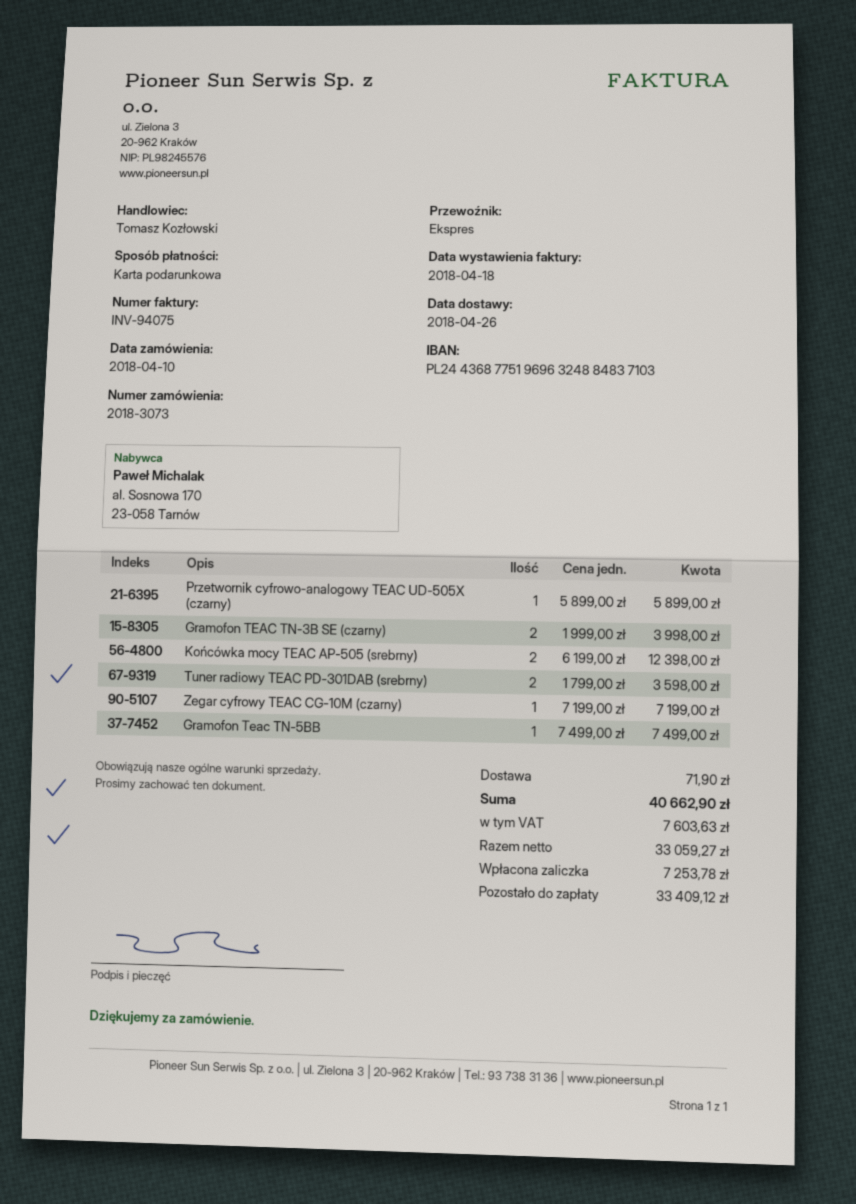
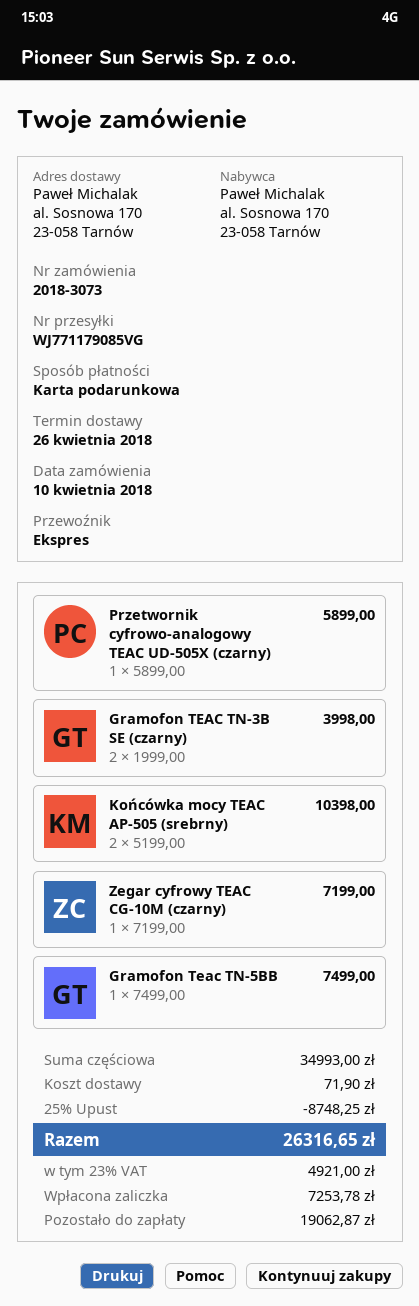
Końcówka mocy TEAC AP-505 (srebrny): 2 x 6199.00 = 12398.00 -> 2 x 5199.00 = 10398.00
Tuner radiowy TEAC PD-301DAB (srebrny): 2 x 1799.00 = 3598.00 -> none
discount: none -> 25% = 8748.25
tax: 7603.63 -> 4921.00
total: 40662.90 -> 26316.65
balance: 33409.12 -> 19062.87

